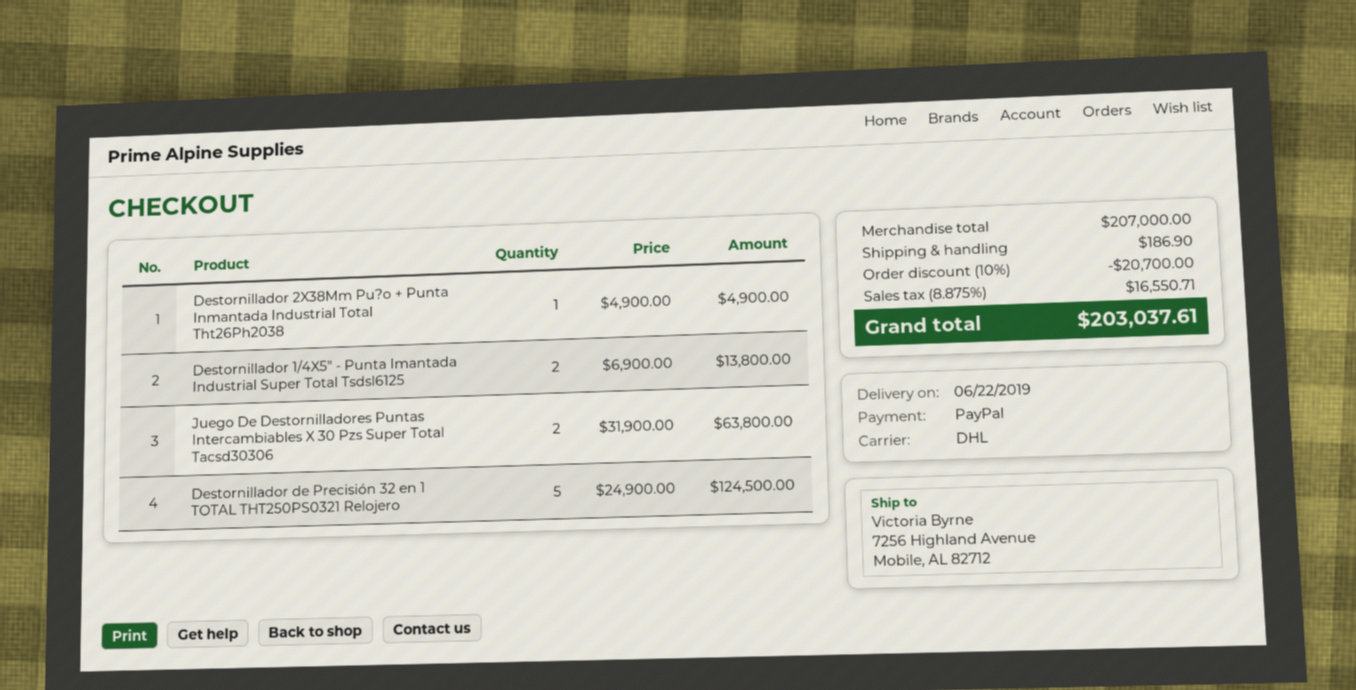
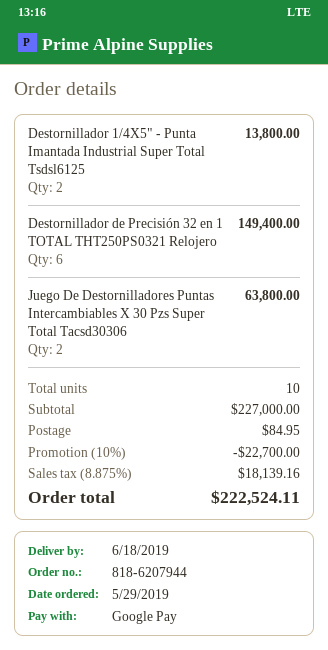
delivery date: 2019-06-22 -> 2019-06-18
payment method: PayPal -> Google Pay
Destornillador 2X38Mm Pu?o + Punta Inmantada Industrial Total Tht26Ph2038: 1 for 4900.00 -> none
Destornillador de Precisión 32 en 1 TOTAL THT250PS0321 Relojero: 5 for 124500.00 -> 6 for 149400.00
subtotal: 207000.00 -> 227000.00
discount: 10% = 20700.00 -> 10% = 22700.00
shipping: 186.90 -> 84.95
tax: 8.875% = 16550.71 -> 8.875% = 18139.16
total: 203037.61 -> 222524.11

